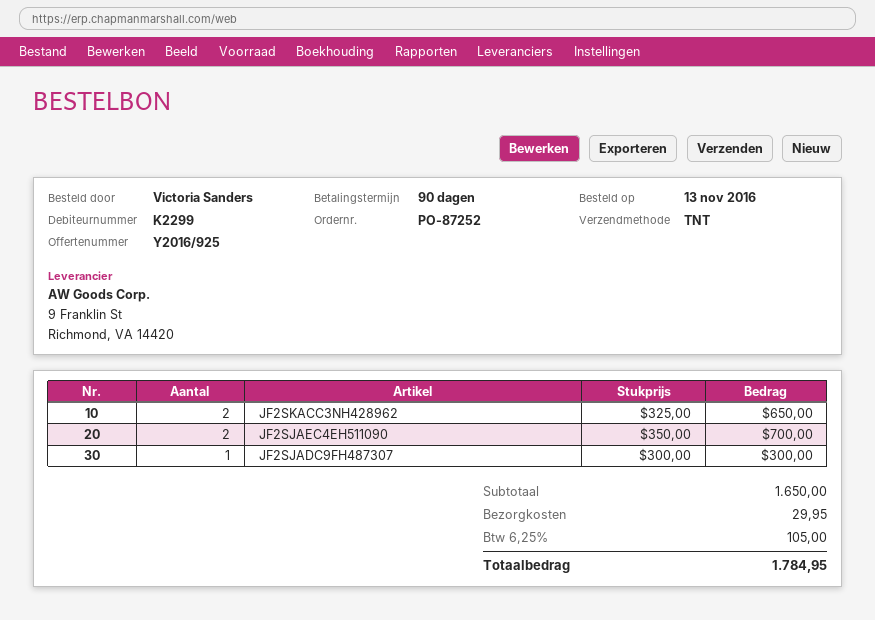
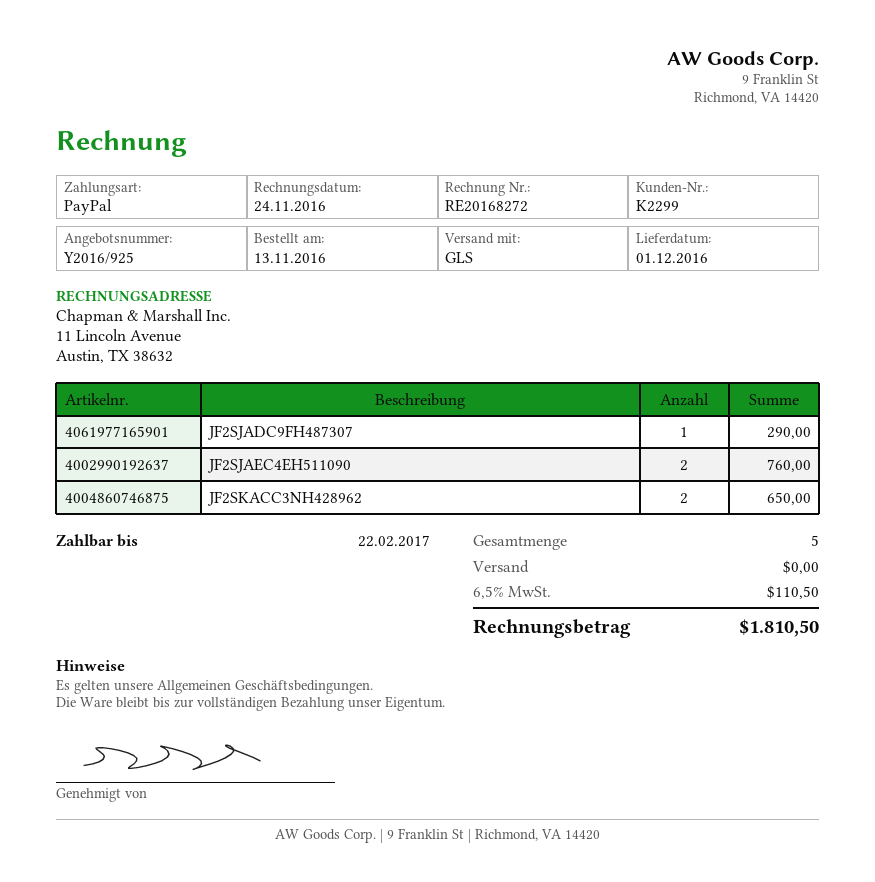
shipping method: TNT -> GLS
JF2SJAEC4EH511090: 2 for 700.00 -> 2 for 760.00
JF2SJADC9FH487307: 1 for 300.00 -> 1 for 290.00
shipping: 29.95 -> 0.00
tax: 6.25% = 105.00 -> 6.5% = 110.50
total: 1784.95 -> 1810.50

